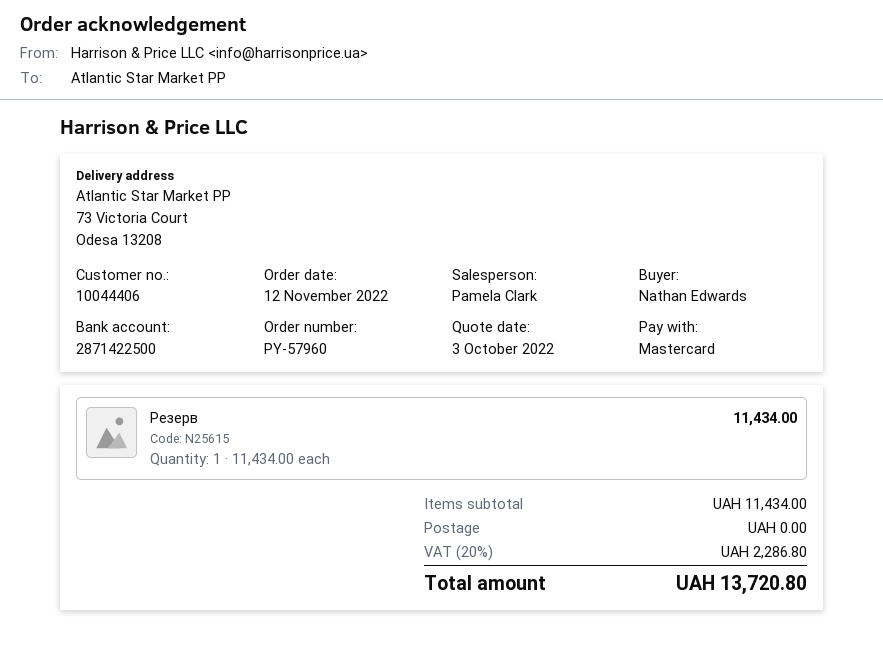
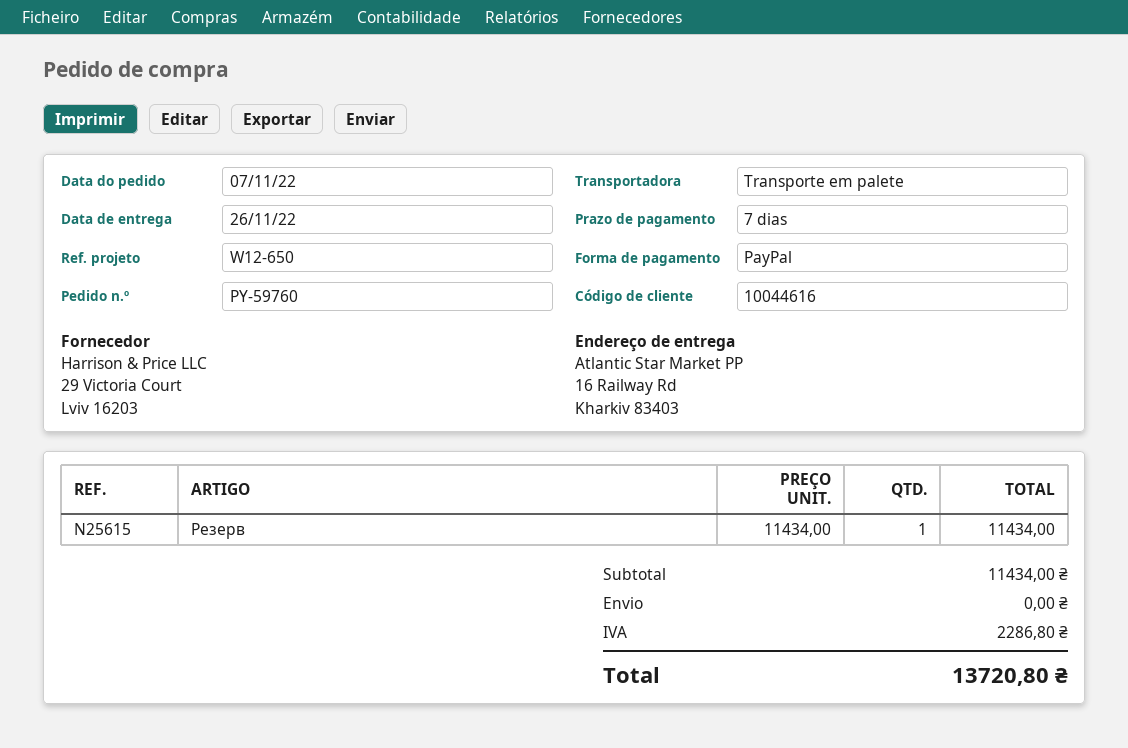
order number: PY-57960 -> PY-59760
order date: 2022-11-12 -> 2022-11-07
customer number: 10044406 -> 10044616
payment method: Mastercard -> PayPal
ship to: 73 Victoria Court, Odesa 13208 -> 16 Railway Rd, Kharkiv 83403

